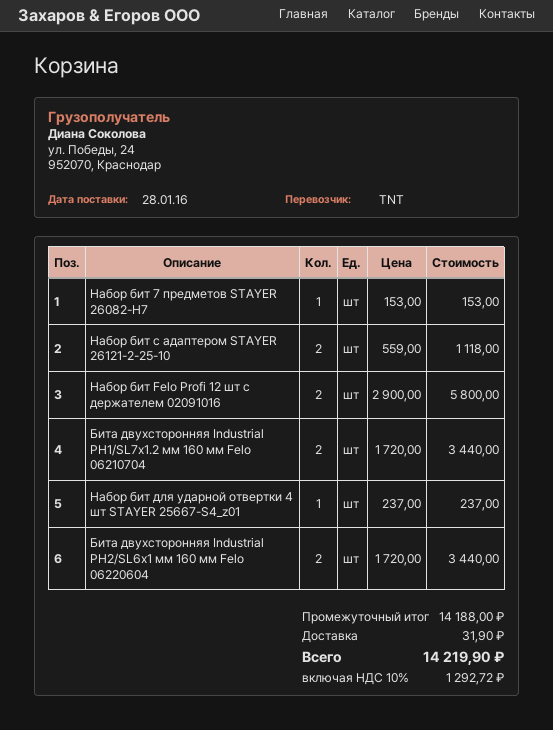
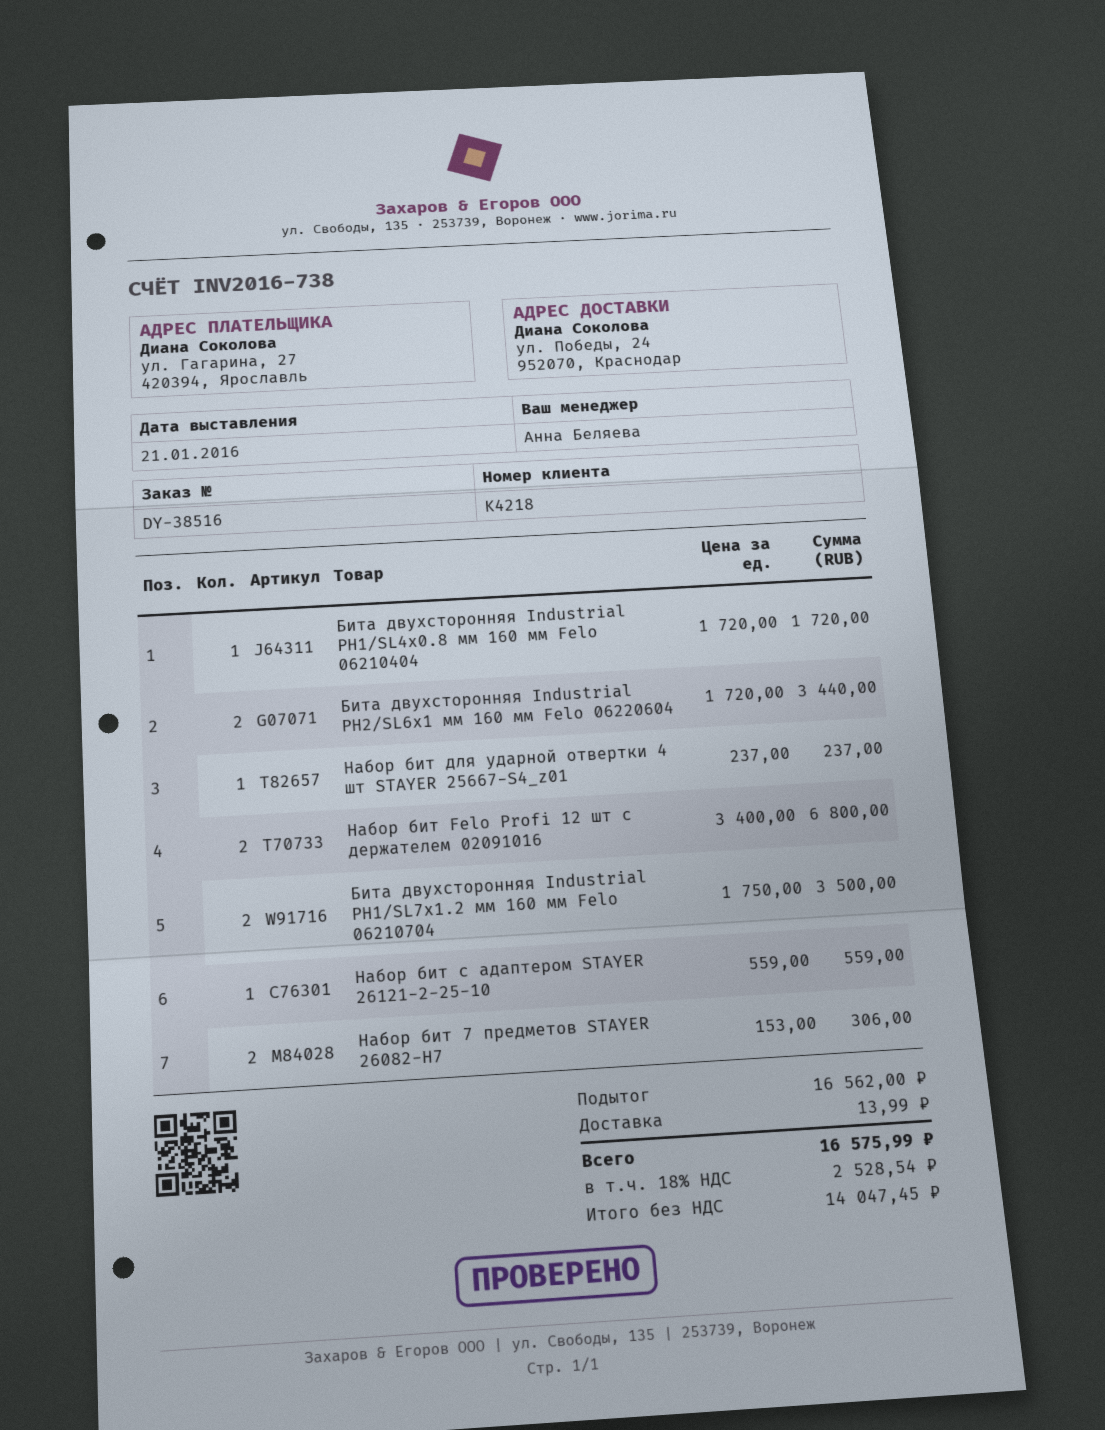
Набор бит 7 предметов STAYER 26082-H7: 1 x 153.00 = 153.00 -> 2 x 153.00 = 306.00
Набор бит с адаптером STAYER 26121-2-25-10: 2 x 559.00 = 1118.00 -> 1 x 559.00 = 559.00
Набор бит Felo Profi 12 шт с держателем 02091016: 2 x 2900.00 = 5800.00 -> 2 x 3400.00 = 6800.00
Бита двухсторонняя Industrial PH1/SL7x1.2 мм 160 мм Felo 06210704: 2 x 1720.00 = 3440.00 -> 2 x 1750.00 = 3500.00
Бита двухсторонняя Industrial PH1/SL4x0.8 мм 160 мм Felo 06210404: none -> 1 x 1720.00 = 1720.00
subtotal: 14188.00 -> 16562.00
shipping: 31.90 -> 13.99
tax: 10% = 1292.72 -> 18% = 2528.54
total: 14219.90 -> 16575.99

